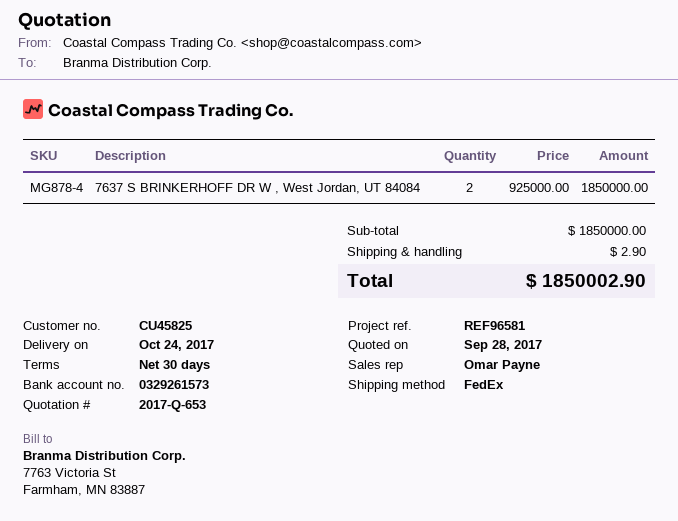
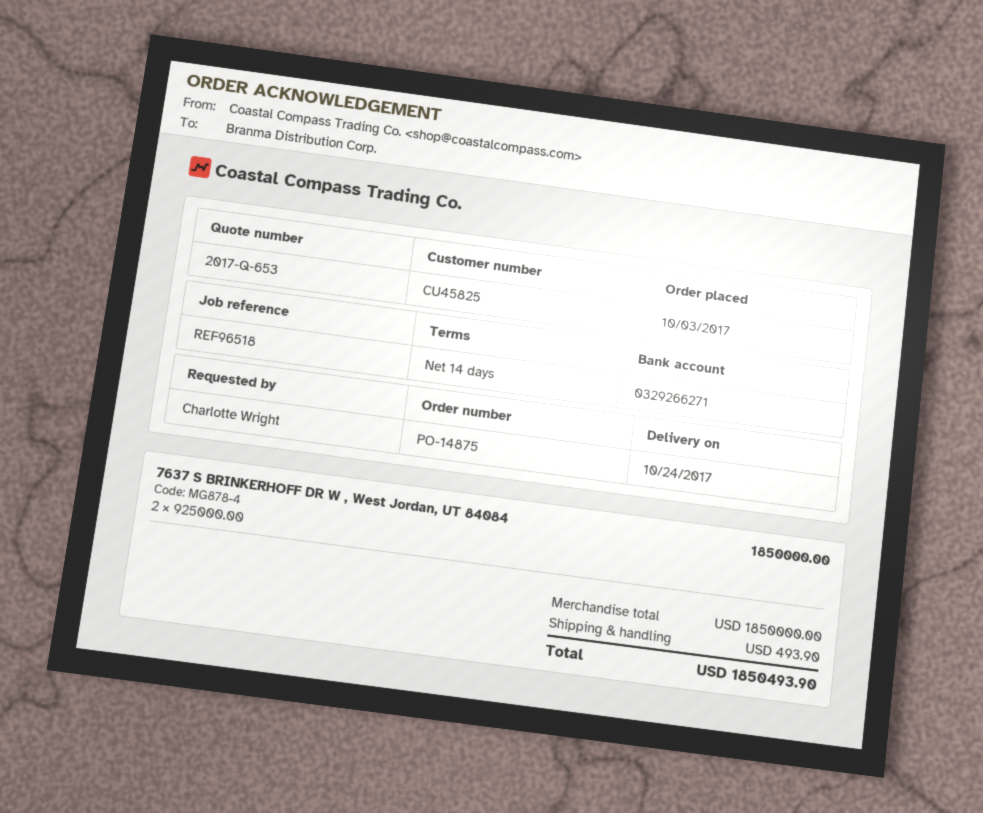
payment terms: 30 days -> 14 days
reference: REF96581 -> REF96518
bank account: 0329261573 -> 0329266271
shipping: 2.90 -> 493.90
total: 1850002.90 -> 1850493.90

